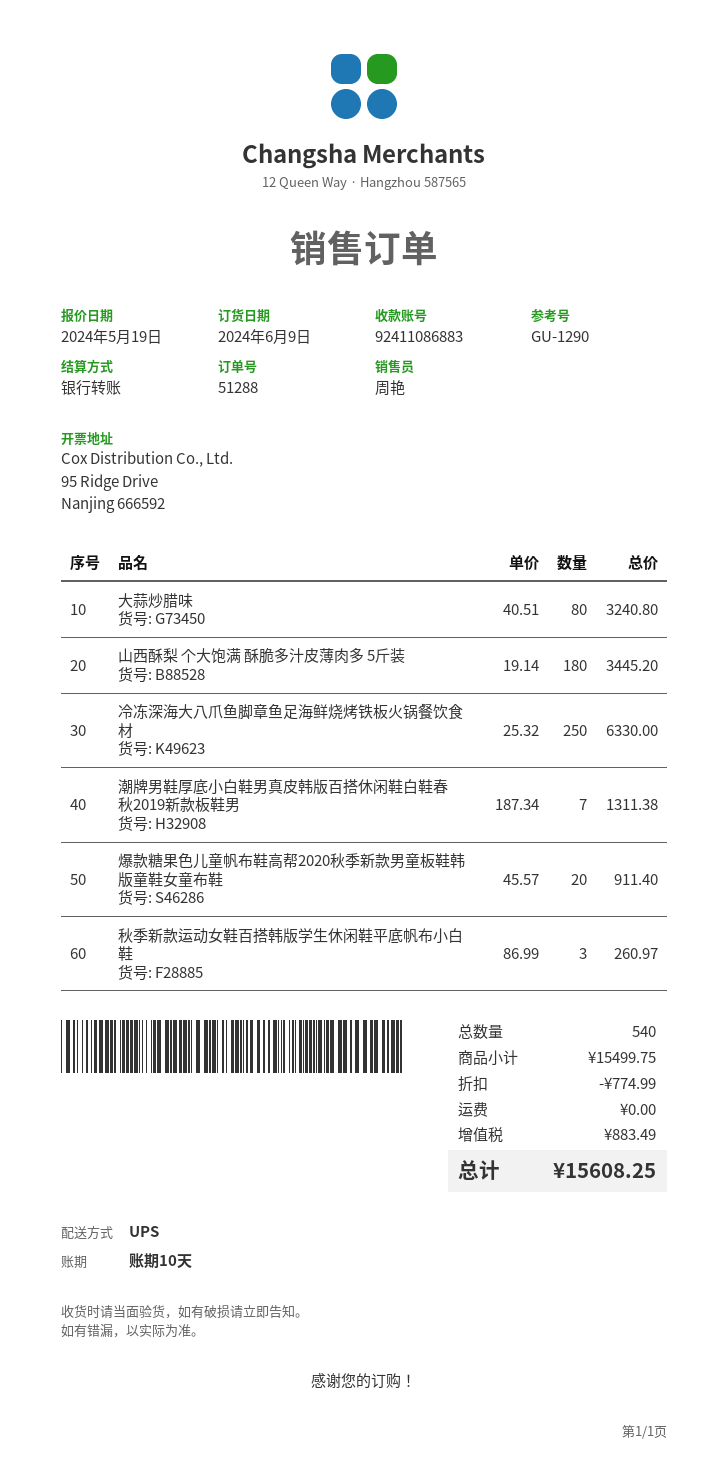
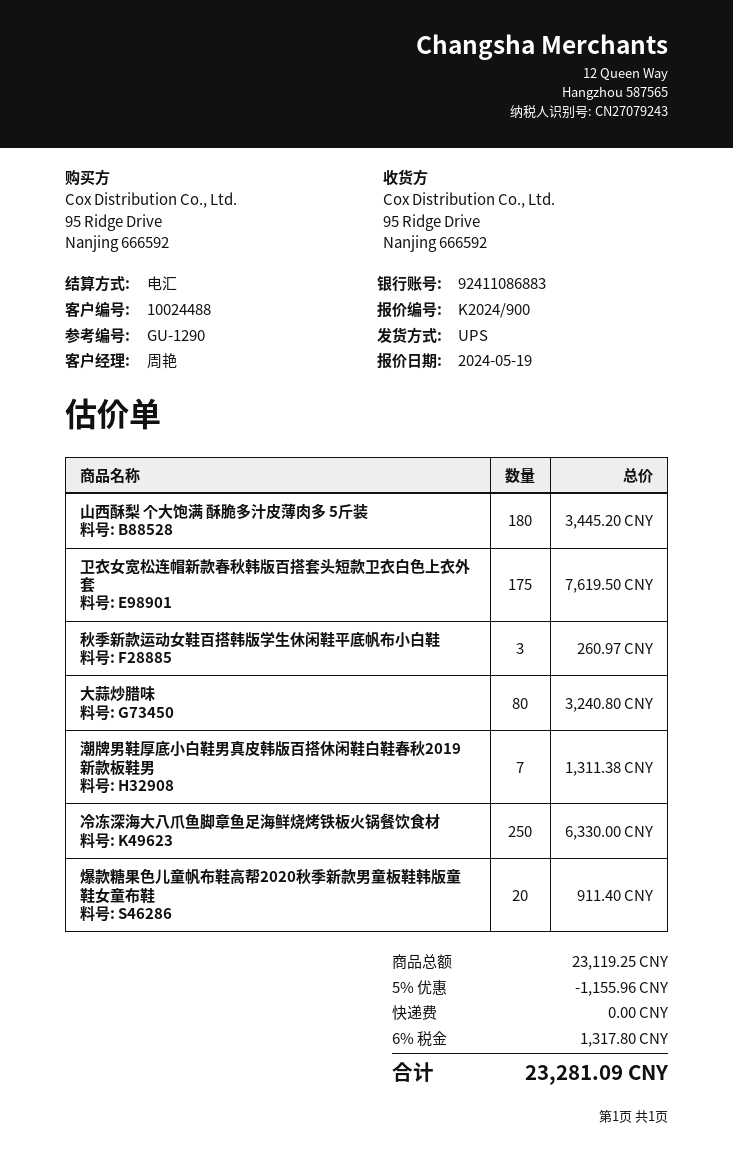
卫衣女宽松连帽新款春秋韩版百搭套头短款卫衣白色上衣外套: none -> 175 for 7619.50
subtotal: 15499.75 -> 23119.25
discount: 774.99 -> 1155.96
tax: 883.49 -> 1317.80
total: 15608.25 -> 23281.09

